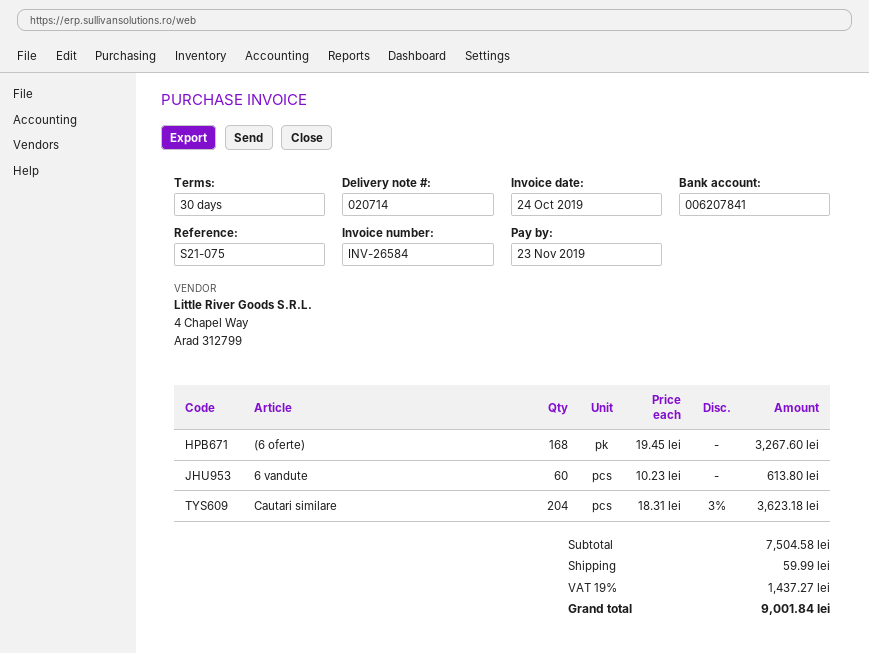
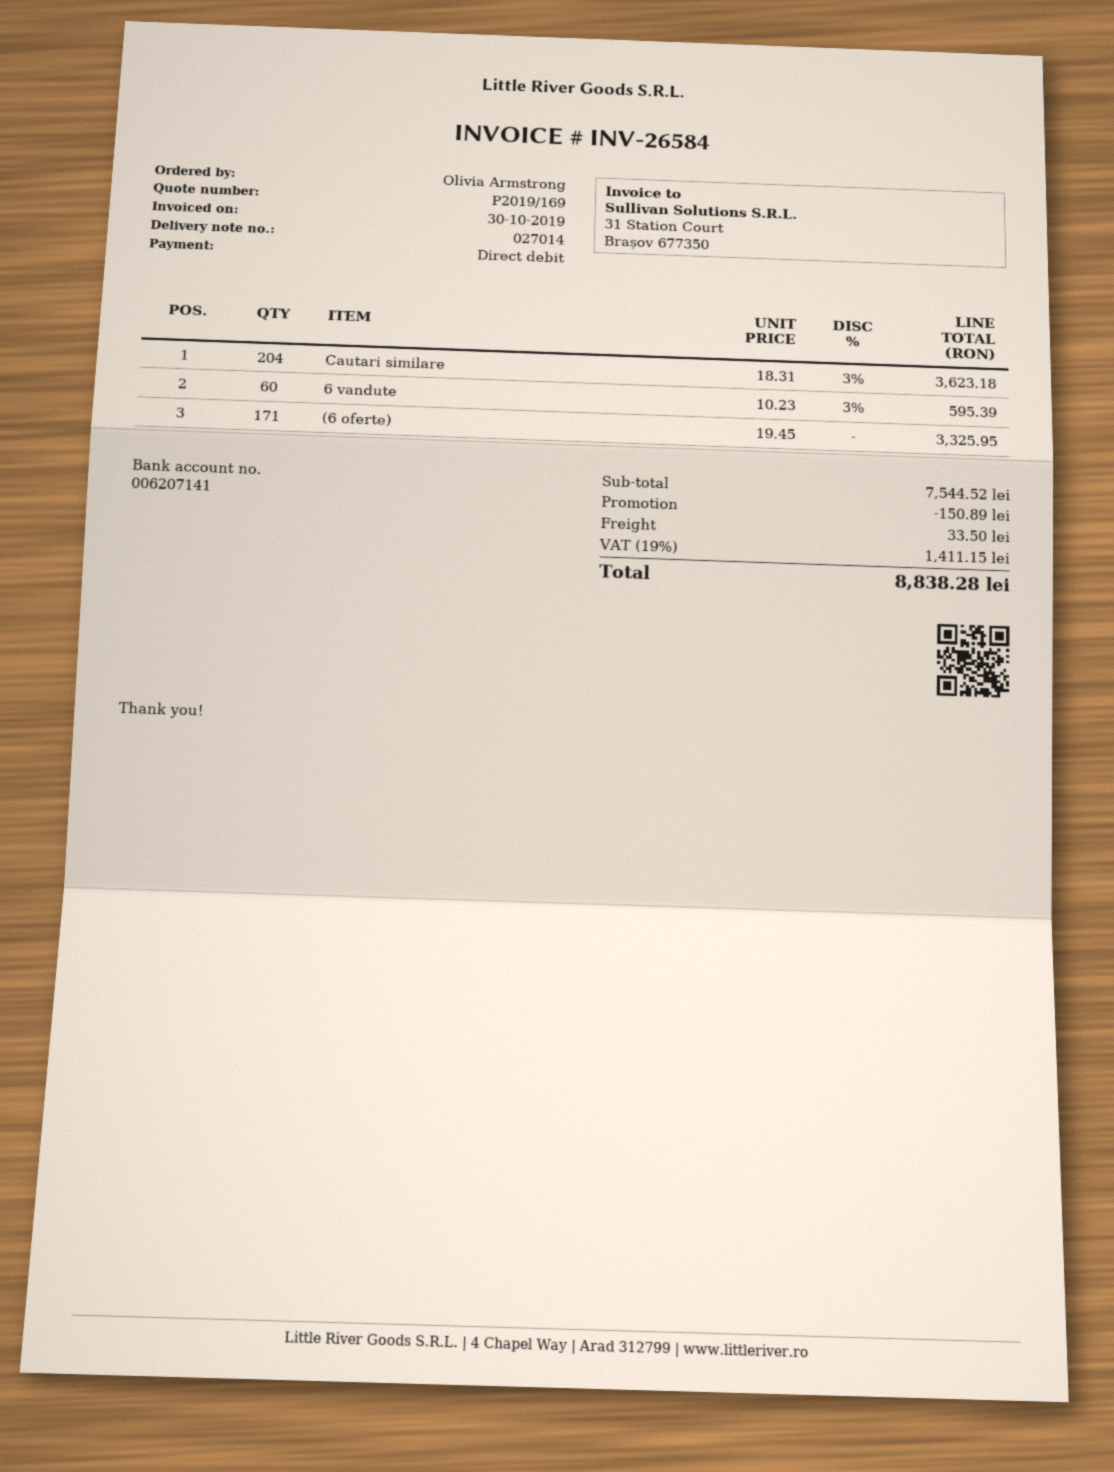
delivery note number: 020714 -> 027014
invoice date: 2019-10-24 -> 2019-10-30
bank account: 006207841 -> 006207141
(6 oferte): 168 x 19.45 = 3267.60 -> 171 x 19.45 = 3325.95
6 vandute: 60 x 10.23 = 613.80 -> 60 x 10.23 - 3% = 595.39
subtotal: 7504.58 -> 7544.52
discount: none -> 150.89
shipping: 59.99 -> 33.50
tax: 19% = 1437.27 -> 19% = 1411.15
total: 9001.84 -> 8838.28

